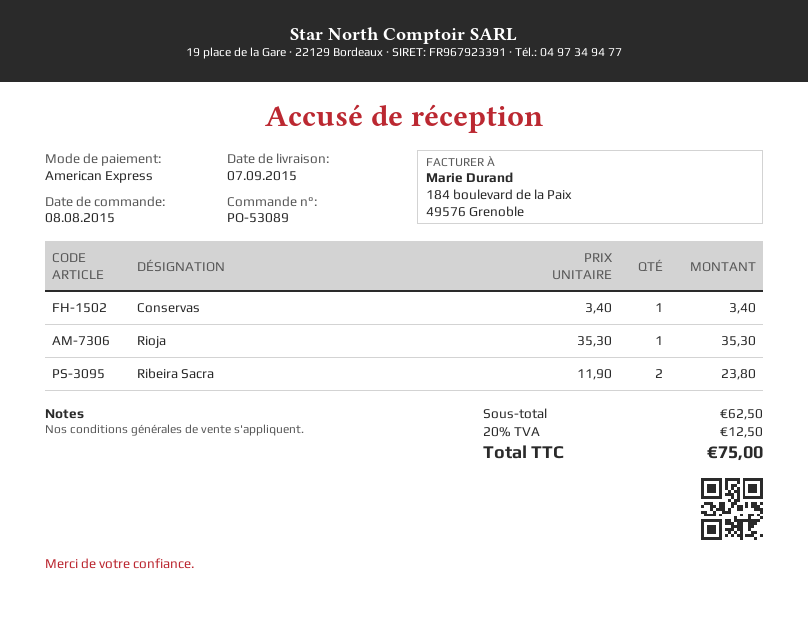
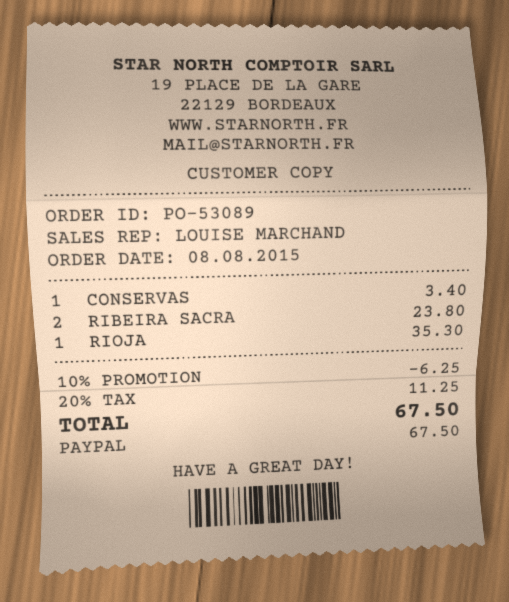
payment method: American Express -> PayPal
discount: none -> 10% = 6.25
tax: 20% = 12.50 -> 20% = 11.25
total: 75.00 -> 67.50

